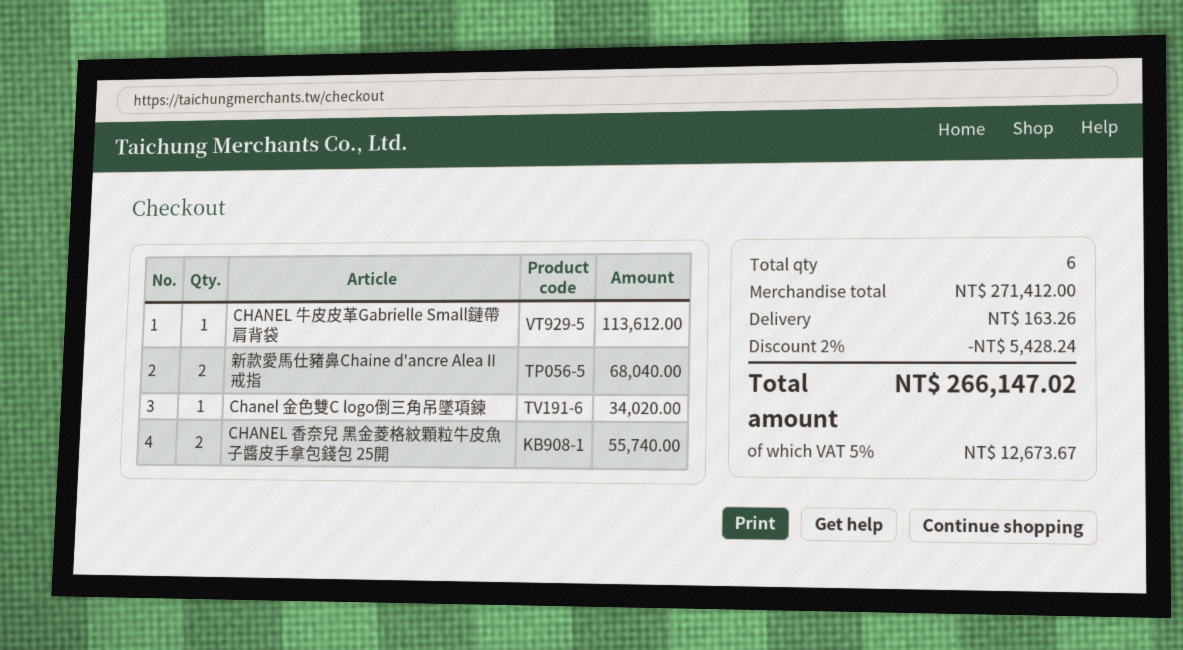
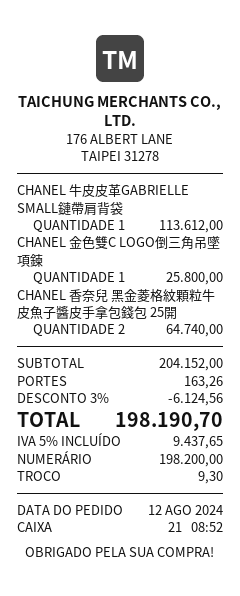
新款愛馬仕豬鼻Chaine d'ancre Alea II戒指: 2 for 68040.00 -> none
Chanel 金色雙C logo倒三角吊墜項鍊: 1 for 34020.00 -> 1 for 25800.00
CHANEL 香奈兒 黑金菱格紋顆粒牛皮魚子醬皮手拿包錢包 25開: 2 for 55740.00 -> 2 for 64740.00
subtotal: 271412.00 -> 204152.00
discount: 2% = 5428.24 -> 3% = 6124.56
tax: 5% = 12673.67 -> 5% = 9437.65
total: 266147.02 -> 198190.70

